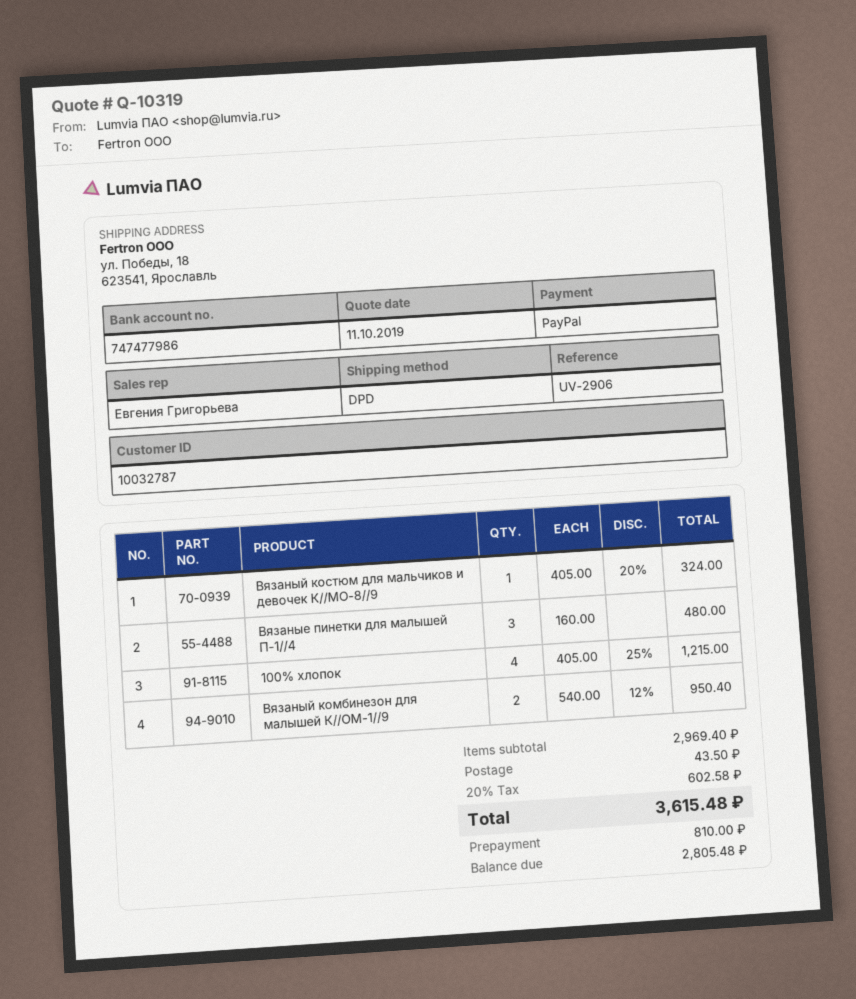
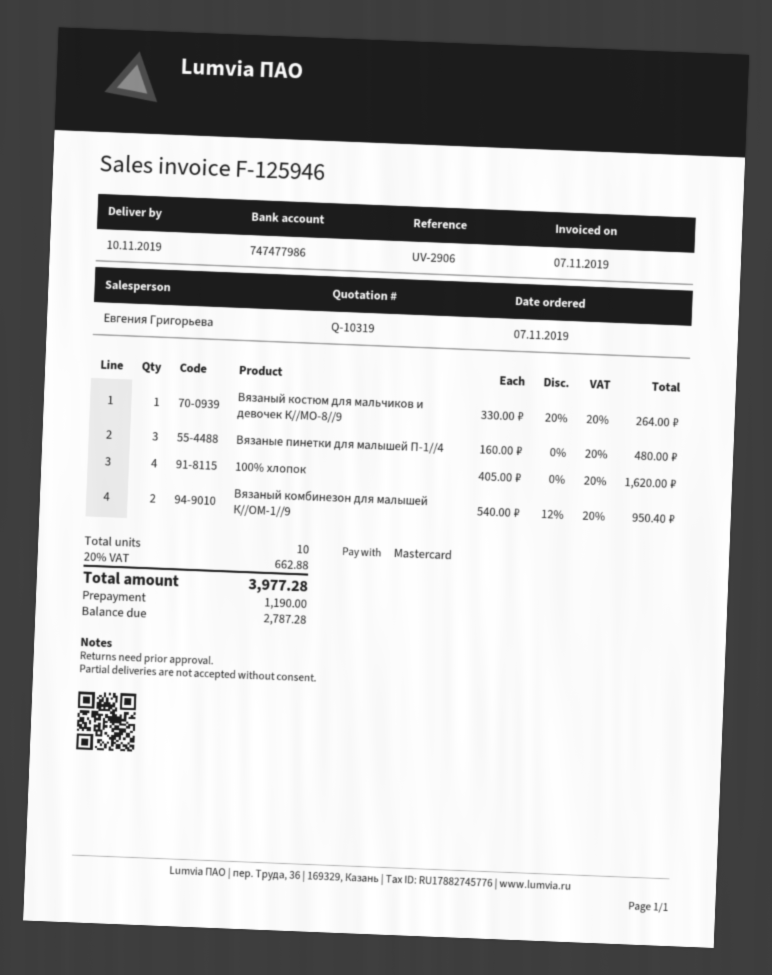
payment method: PayPal -> Mastercard
Вязаный костюм для мальчиков и девочек К//МО-8//9: 1 x 405.00 - 20% = 324.00 -> 1 x 330.00 - 20% = 264.00
100% хлопок: 4 x 405.00 - 25% = 1215.00 -> 4 x 405.00 = 1620.00
shipping: 43.50 -> none
tax: 20% = 602.58 -> 20% = 662.88
total: 3615.48 -> 3977.28
deposit: 810.00 -> 1190.00
balance: 2805.48 -> 2787.28

